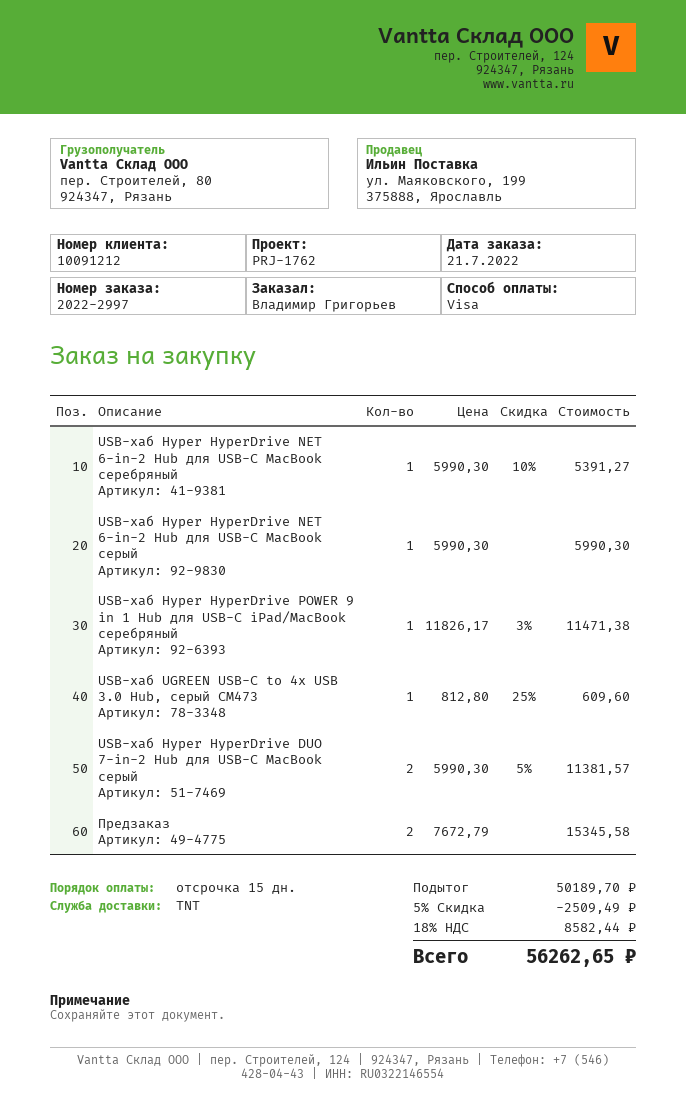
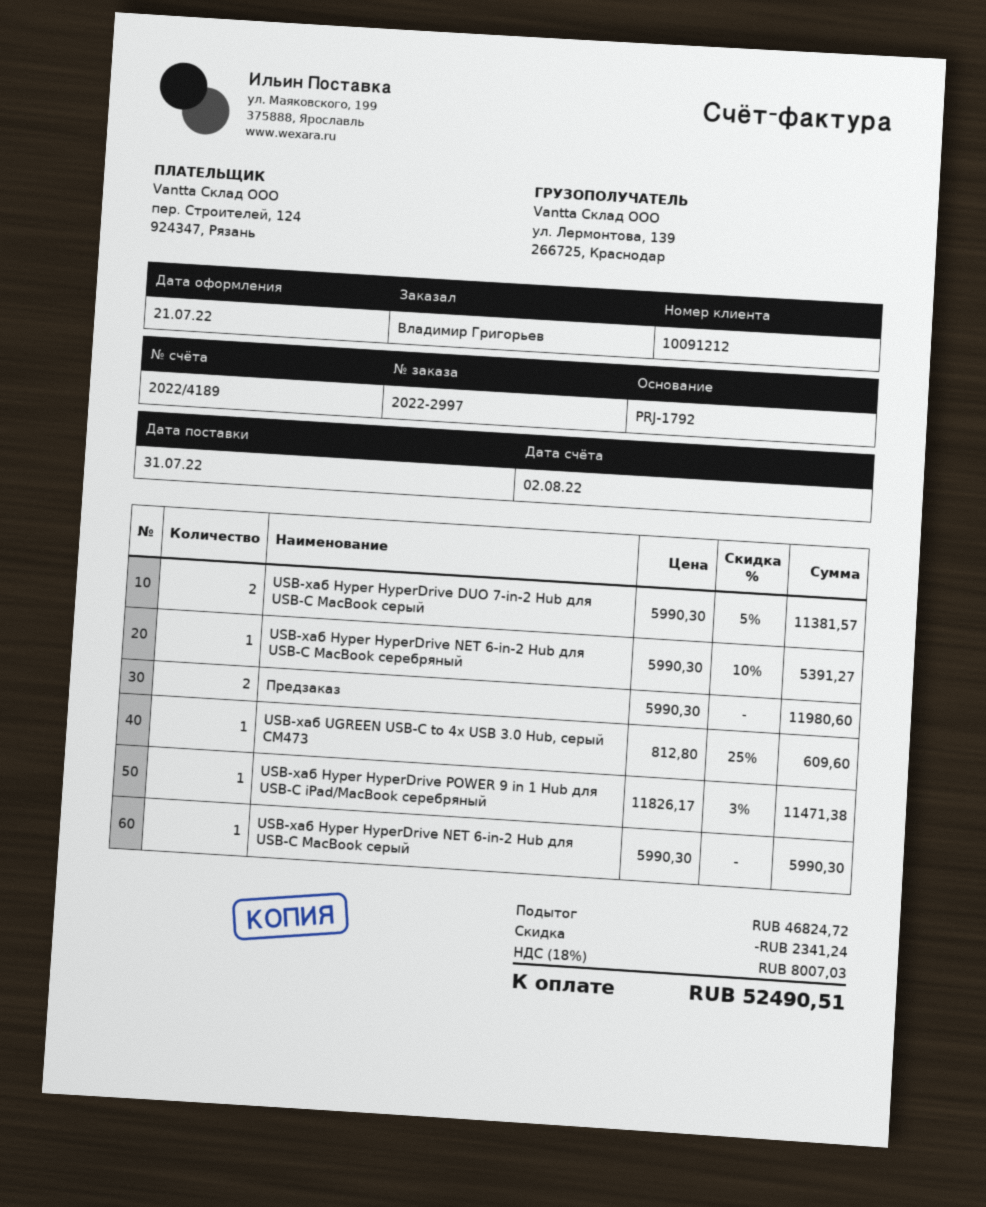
reference: PRJ-1762 -> PRJ-1792
ship to: пер. Строителей, 80, 924347, Рязань -> ул. Лермонтова, 139, 266725, Краснодар
Предзаказ: 2 x 7672.79 = 15345.58 -> 2 x 5990.30 = 11980.60
subtotal: 50189.70 -> 46824.72
discount: 2509.49 -> 2341.24
tax: 18% = 8582.44 -> 18% = 8007.03
total: 56262.65 -> 52490.51

